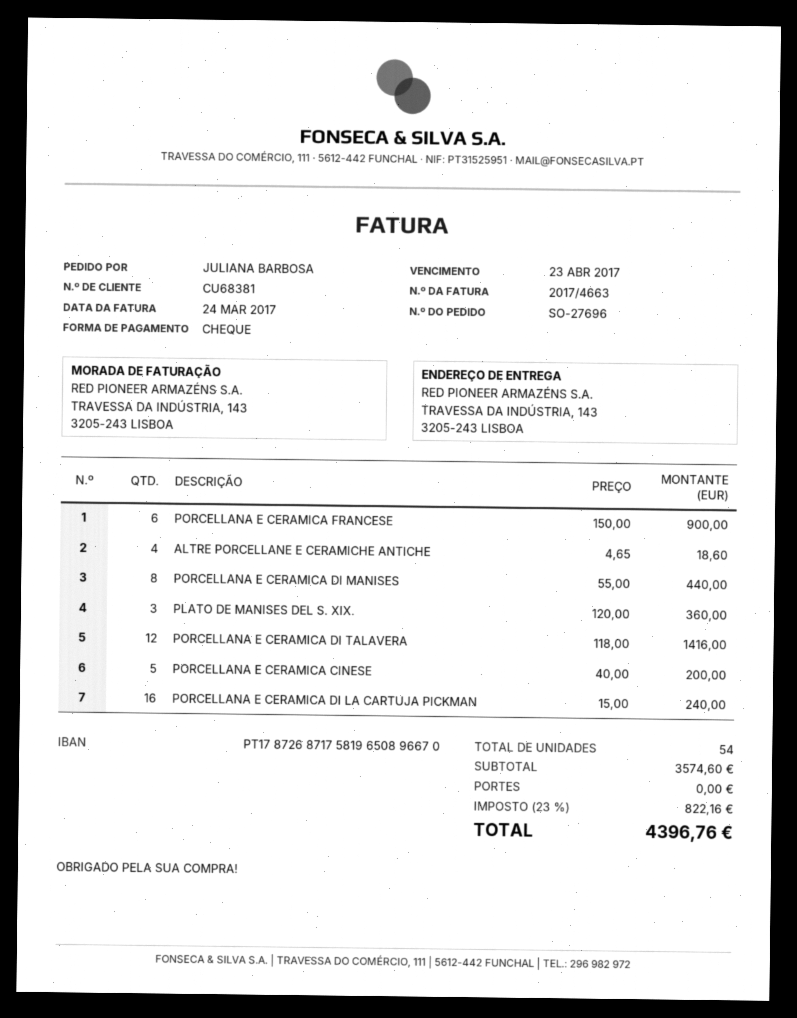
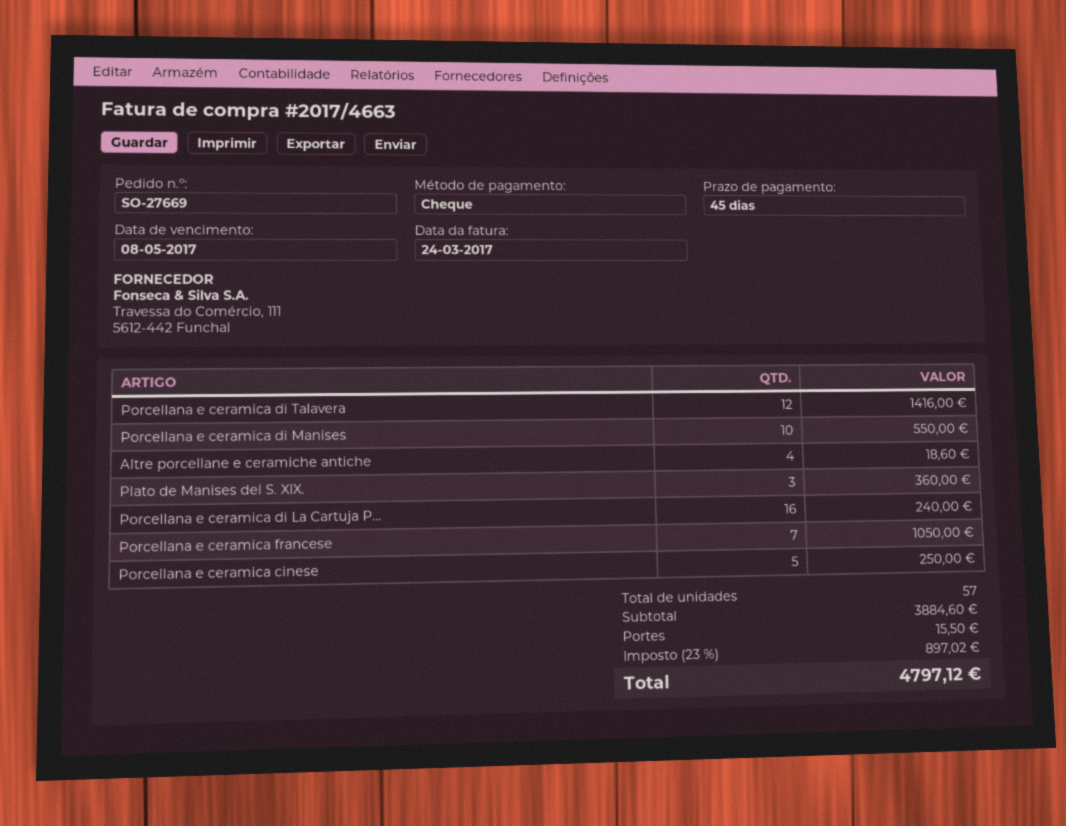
order number: SO-27696 -> SO-27669
due date: 2017-04-23 -> 2017-05-08
PORCELLANA E CERAMICA FRANCESE: 6 for 900.00 -> 7 for 1050.00
PORCELLANA E CERAMICA DI MANISES: 8 for 440.00 -> 10 for 550.00
PORCELLANA E CERAMICA CINESE: 5 for 200.00 -> 5 for 250.00
total quantity: 54 -> 57
subtotal: 3574.60 -> 3884.60
shipping: 0.00 -> 15.50
tax: 23% = 822.16 -> 23% = 897.02
total: 4396.76 -> 4797.12

